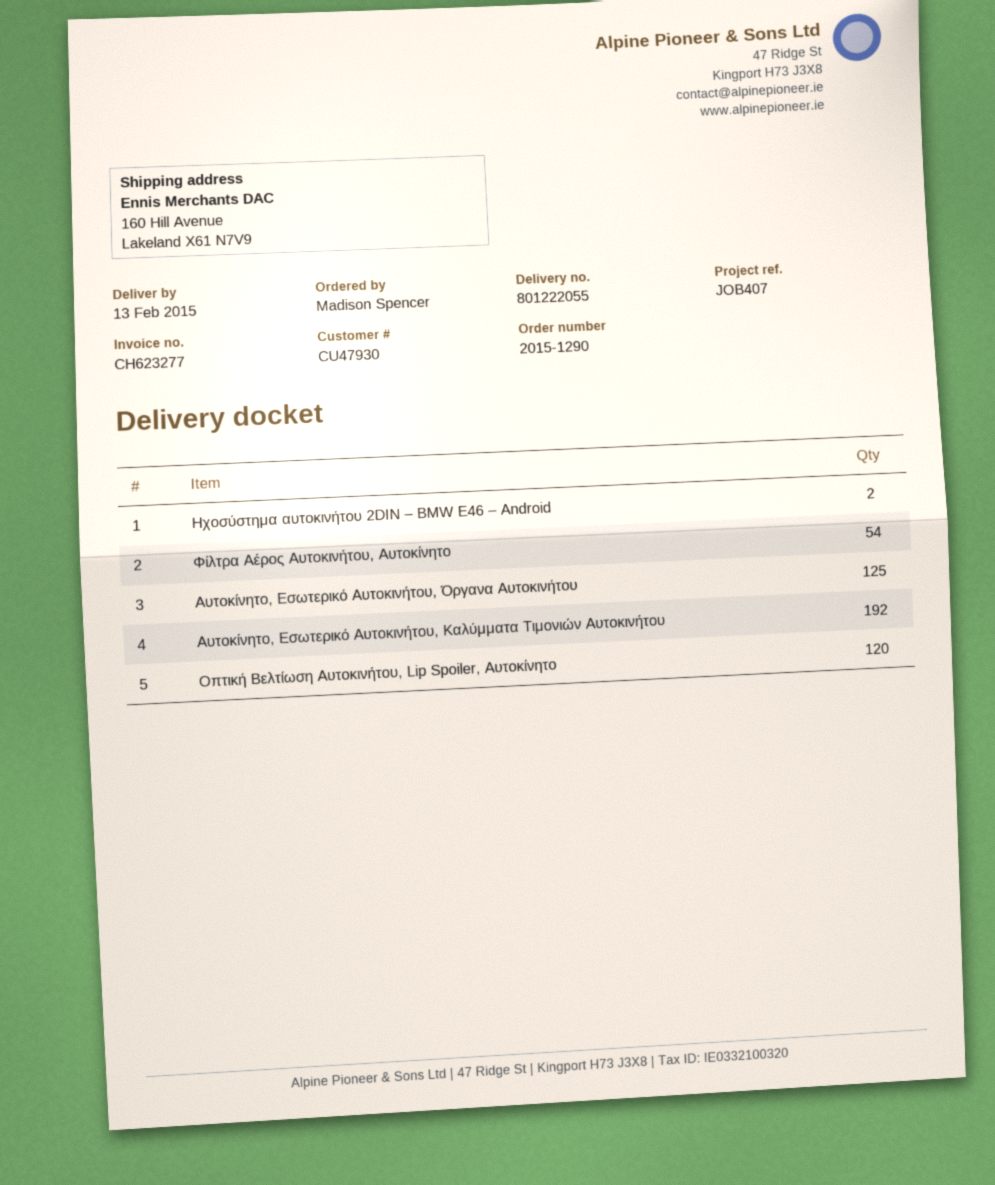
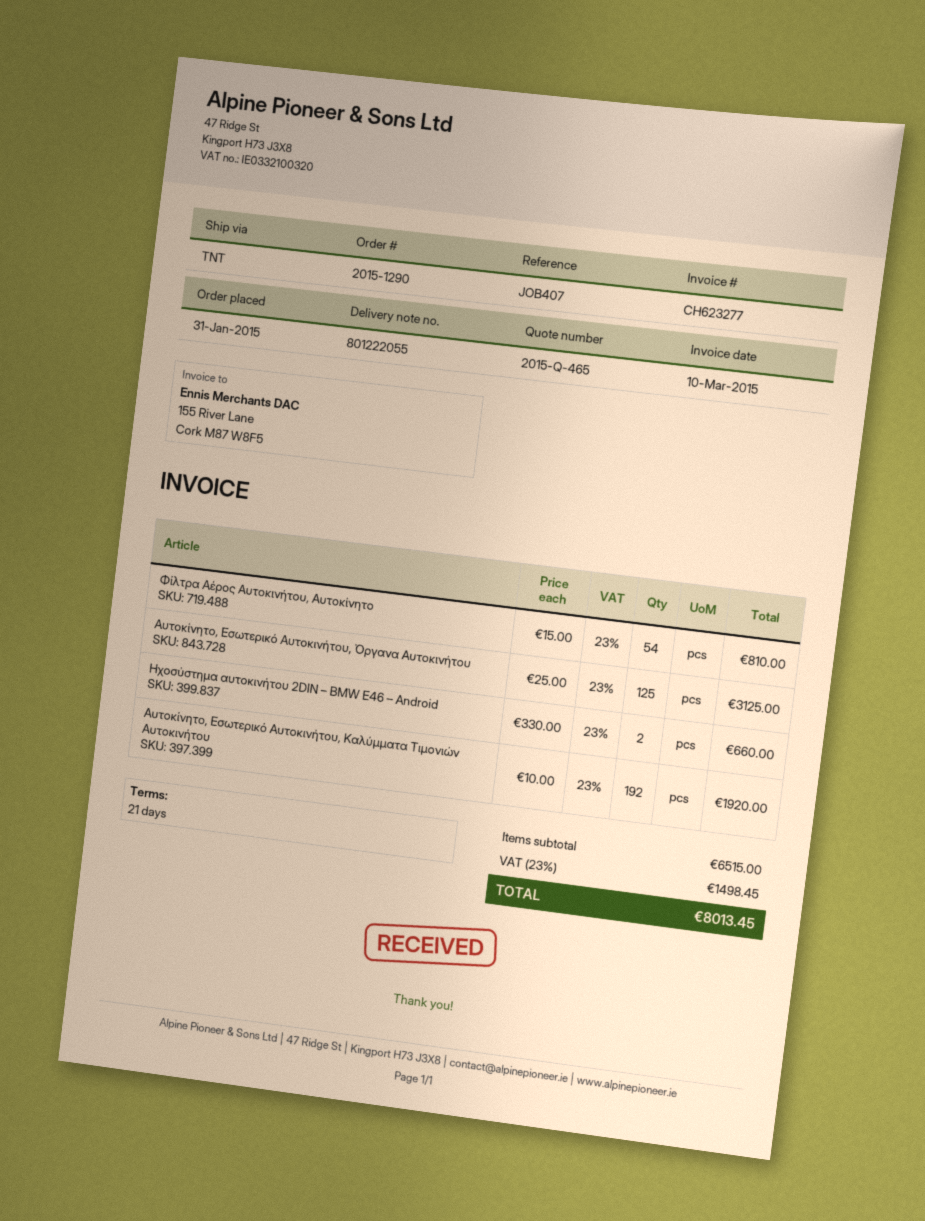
Οπτική Βελτίωση Αυτοκινήτου, Lip Spoiler, Αυτοκίνητο: 120 -> none

